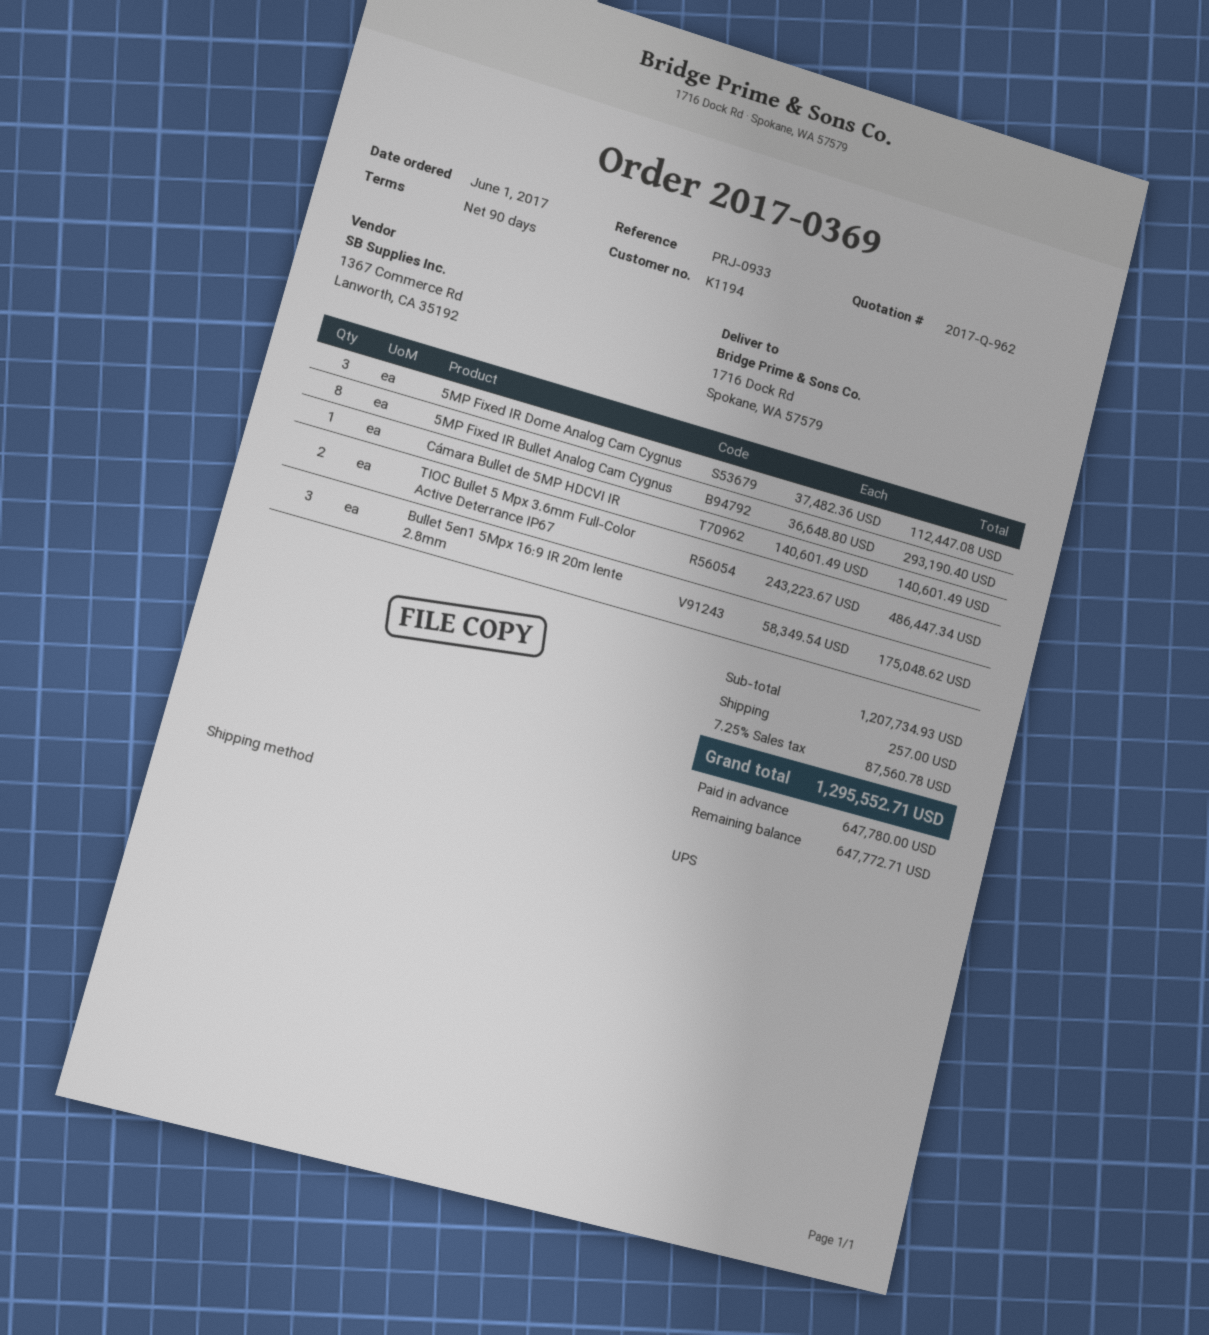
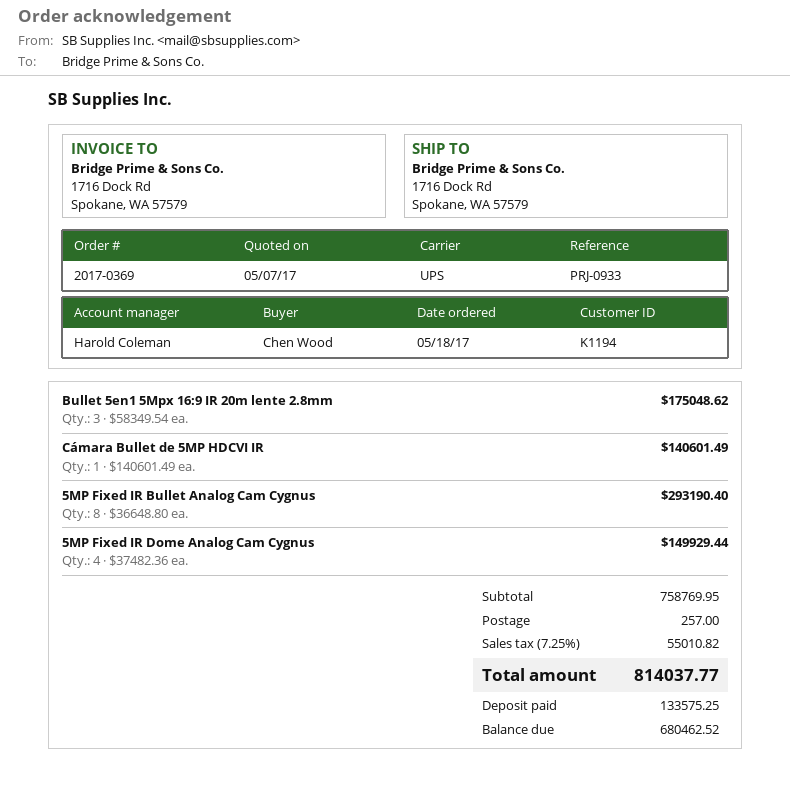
order date: 2017-06-01 -> 2017-05-18
5MP Fixed IR Dome Analog Cam Cygnus: 3 x 37482.36 = 112447.08 -> 4 x 37482.36 = 149929.44
TIOC Bullet 5 Mpx 3.6mm Full-Color Active Deterrance IP67: 2 x 243223.67 = 486447.34 -> none
subtotal: 1207734.93 -> 758769.95
tax: 7.25% = 87560.78 -> 7.25% = 55010.82
total: 1295552.71 -> 814037.77
deposit: 647780.00 -> 133575.25
balance: 647772.71 -> 680462.52

